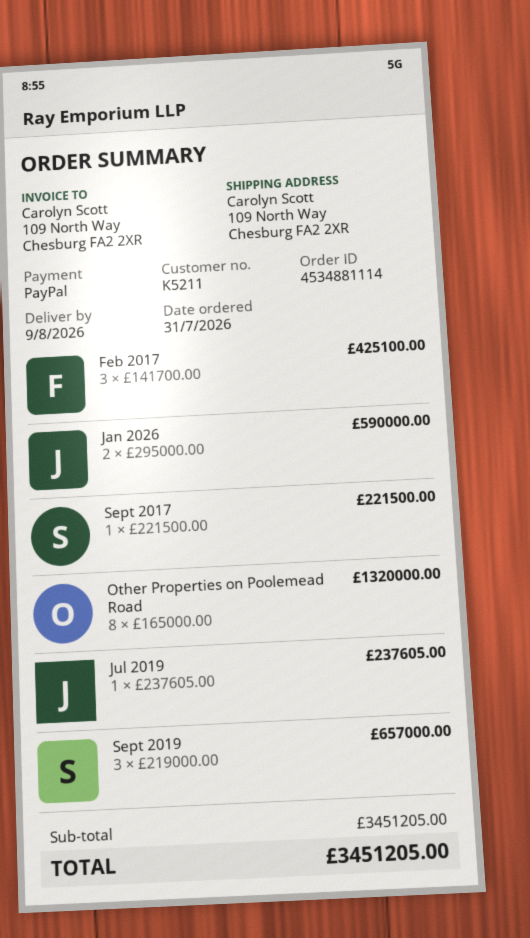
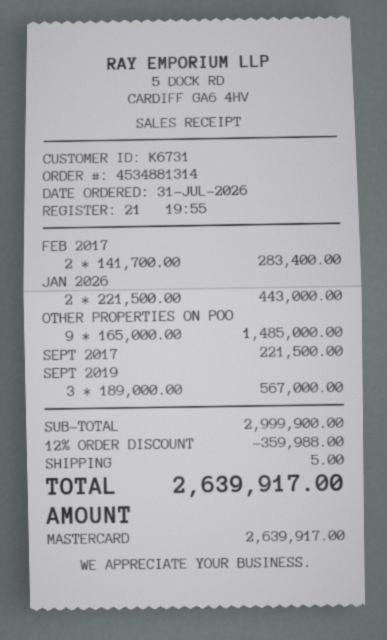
order number: 4534881114 -> 4534881314
customer number: K5211 -> K6731
payment method: PayPal -> Mastercard
Feb 2017: 3 x 141700.00 = 425100.00 -> 2 x 141700.00 = 283400.00
Jan 2026: 2 x 295000.00 = 590000.00 -> 2 x 221500.00 = 443000.00
Other Properties on Poolemead Road: 8 x 165000.00 = 1320000.00 -> 9 x 165000.00 = 1485000.00
Jul 2019: 1 x 237605.00 = 237605.00 -> none
Sept 2019: 3 x 219000.00 = 657000.00 -> 3 x 189000.00 = 567000.00
subtotal: 3451205.00 -> 2999900.00
discount: none -> 12% = 359988.00
shipping: none -> 5.00
total: 3451205.00 -> 2639917.00

